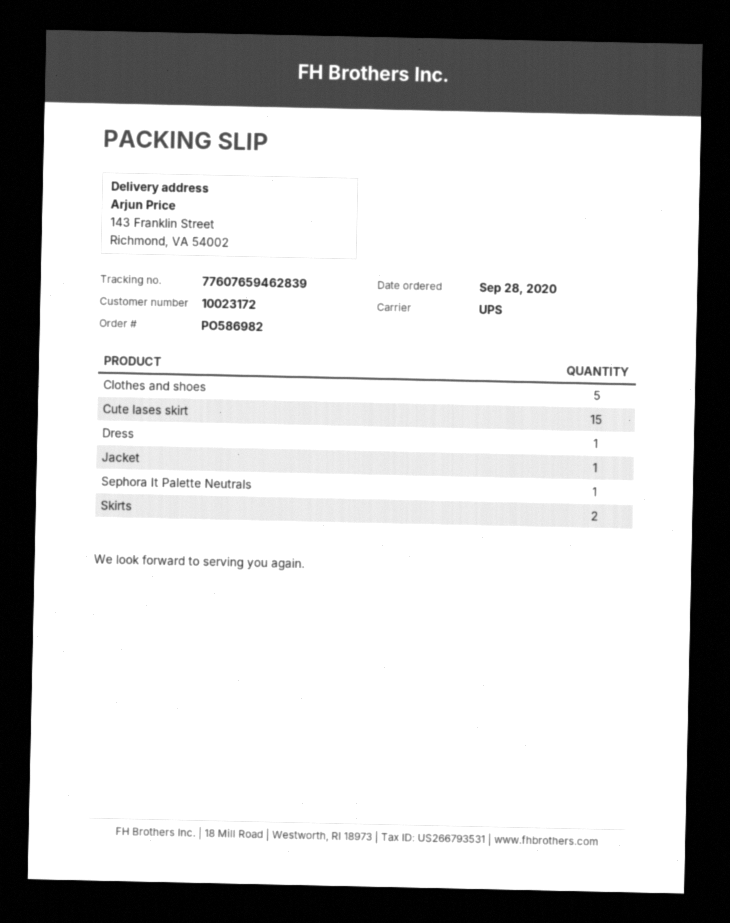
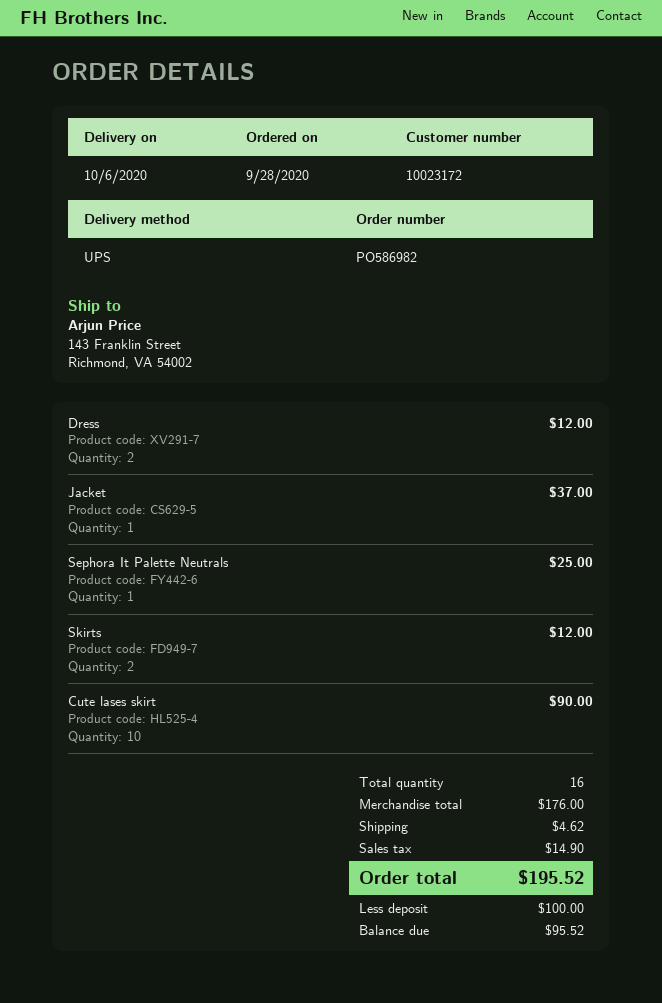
Clothes and shoes: 5 -> none
Cute lases skirt: 15 -> 10
Dress: 1 -> 2

